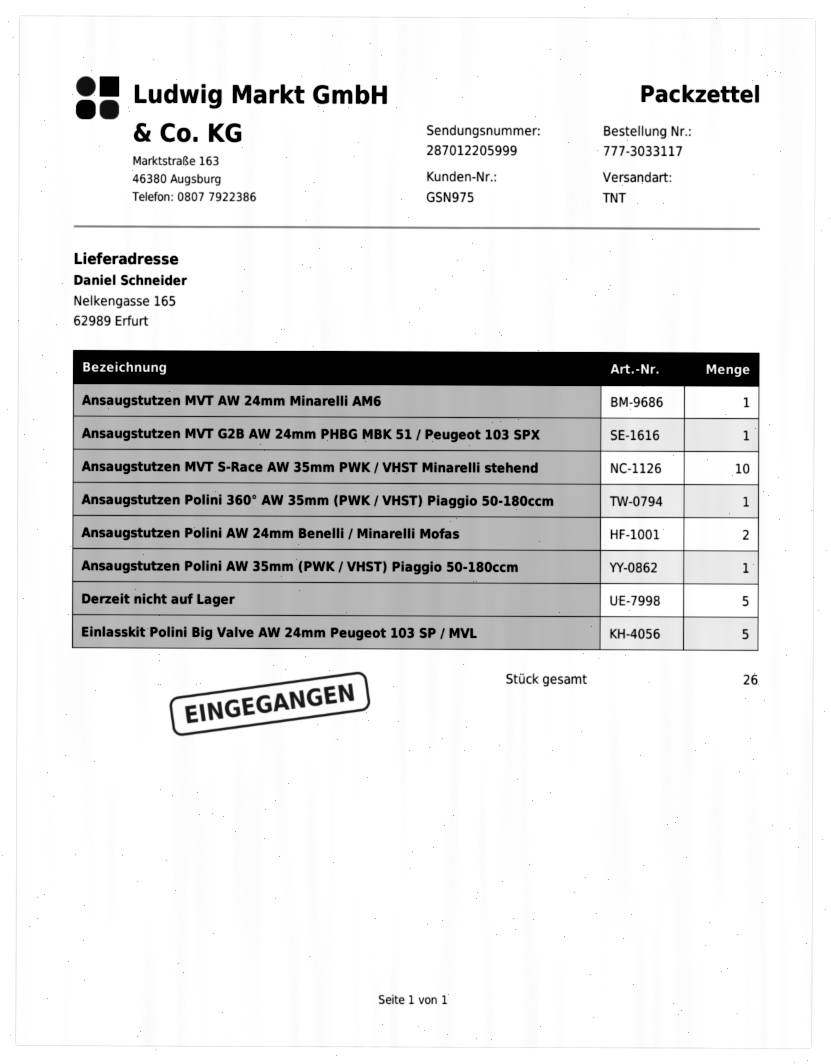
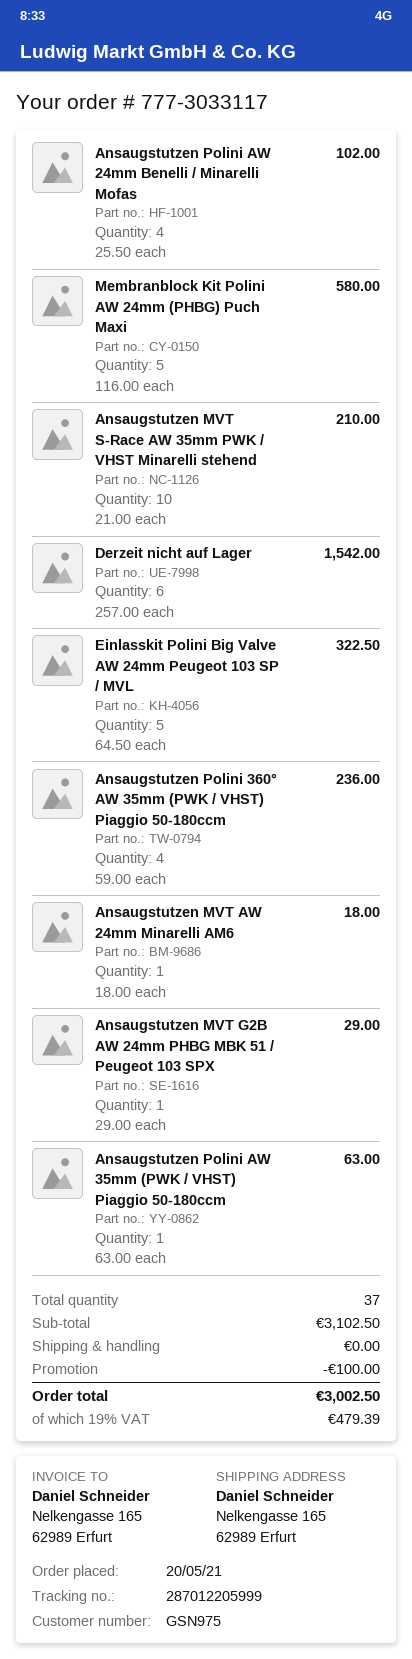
Ansaugstutzen Polini 360° AW 35mm (PWK / VHST) Piaggio 50-180ccm: 1 -> 4
Ansaugstutzen Polini AW 24mm Benelli / Minarelli Mofas: 2 -> 4
Derzeit nicht auf Lager: 5 -> 6
Membranblock Kit Polini AW 24mm (PHBG) Puch Maxi: none -> 5
total quantity: 26 -> 37

